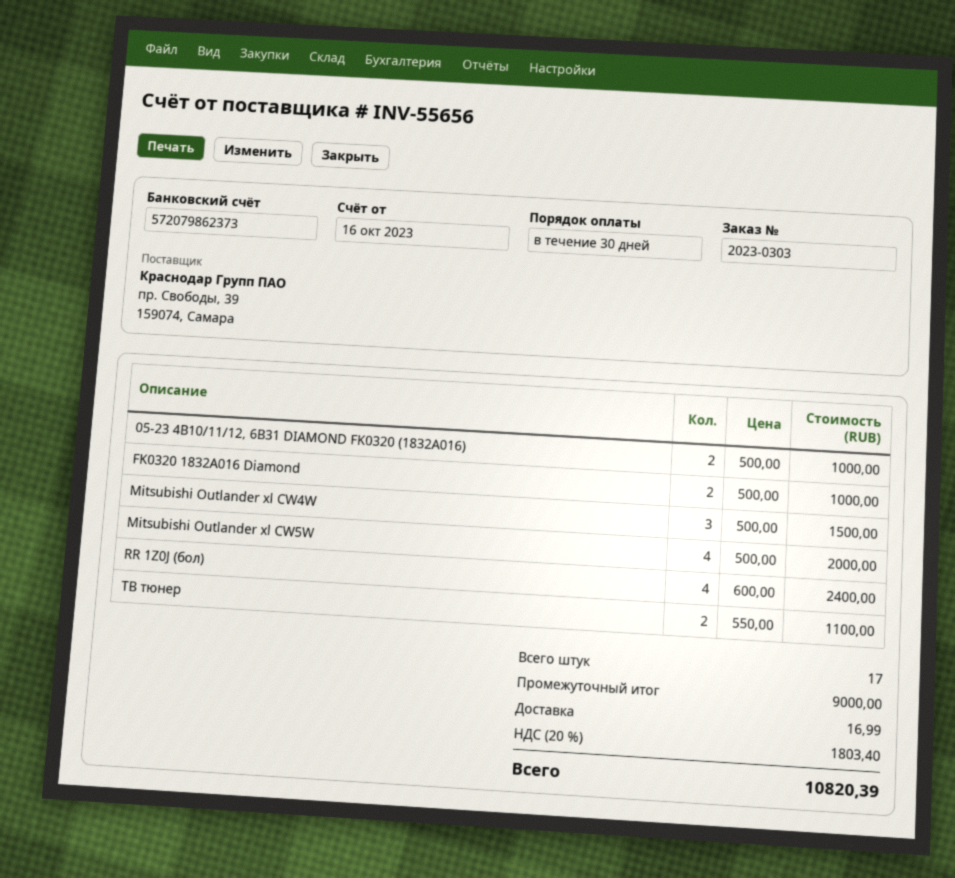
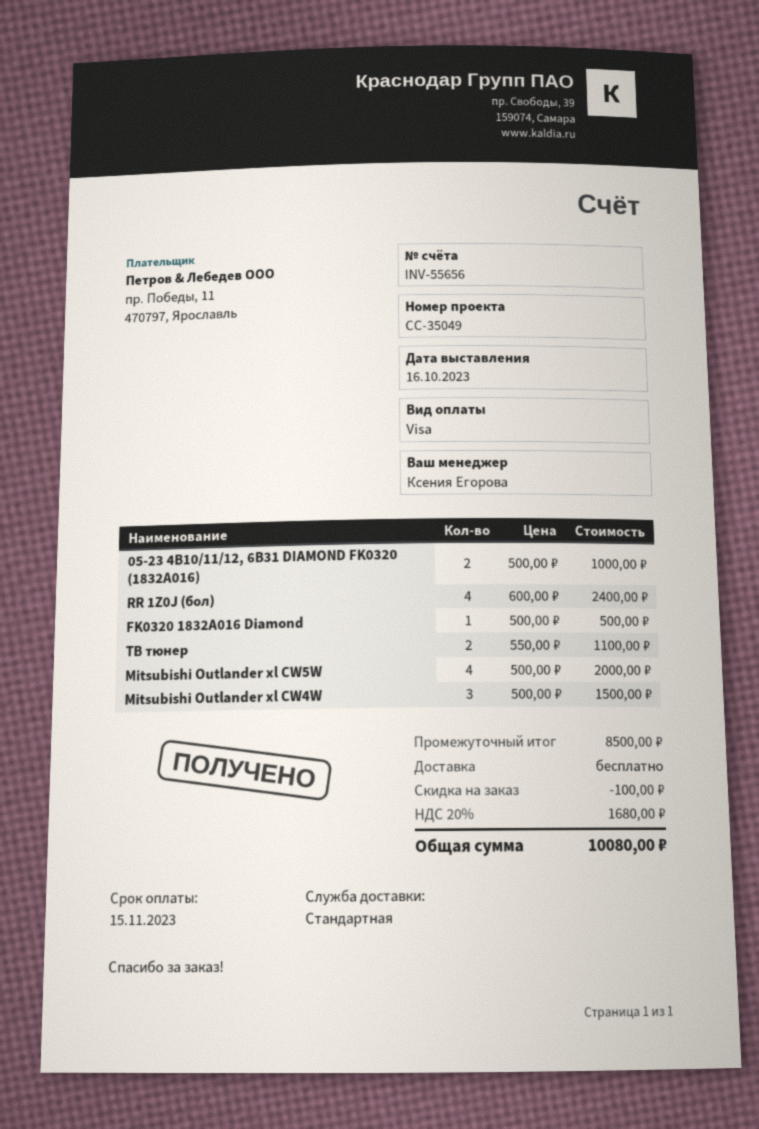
FK0320 1832A016 Diamond: 2 x 500.00 = 1000.00 -> 1 x 500.00 = 500.00
subtotal: 9000.00 -> 8500.00
discount: none -> 100.00
shipping: 16.99 -> 0.00
tax: 20% = 1803.40 -> 20% = 1680.00
total: 10820.39 -> 10080.00

